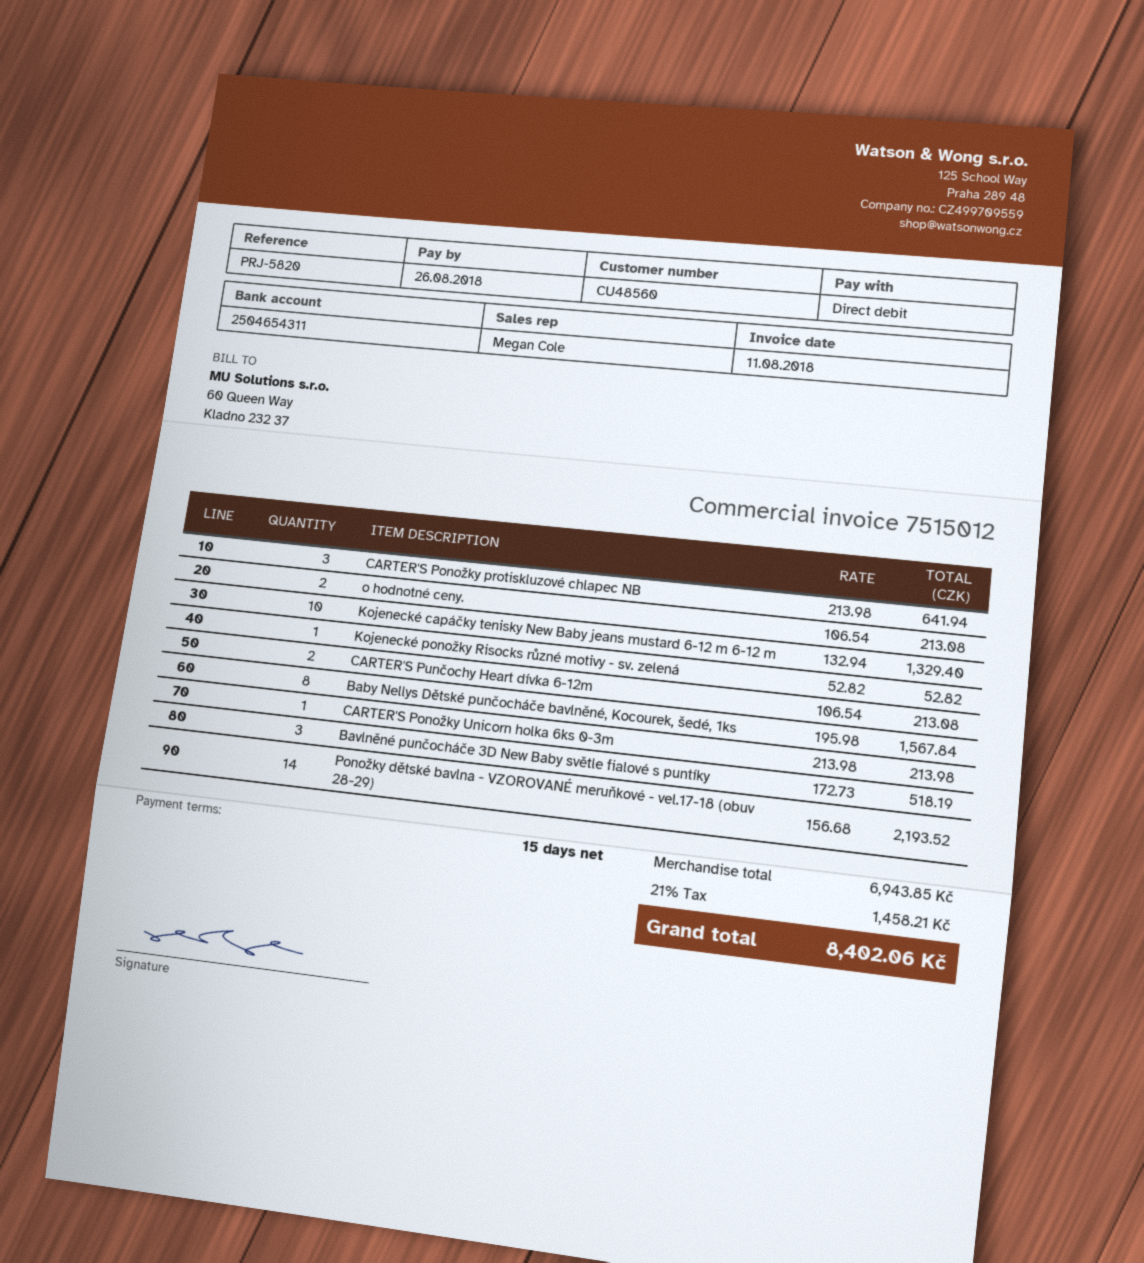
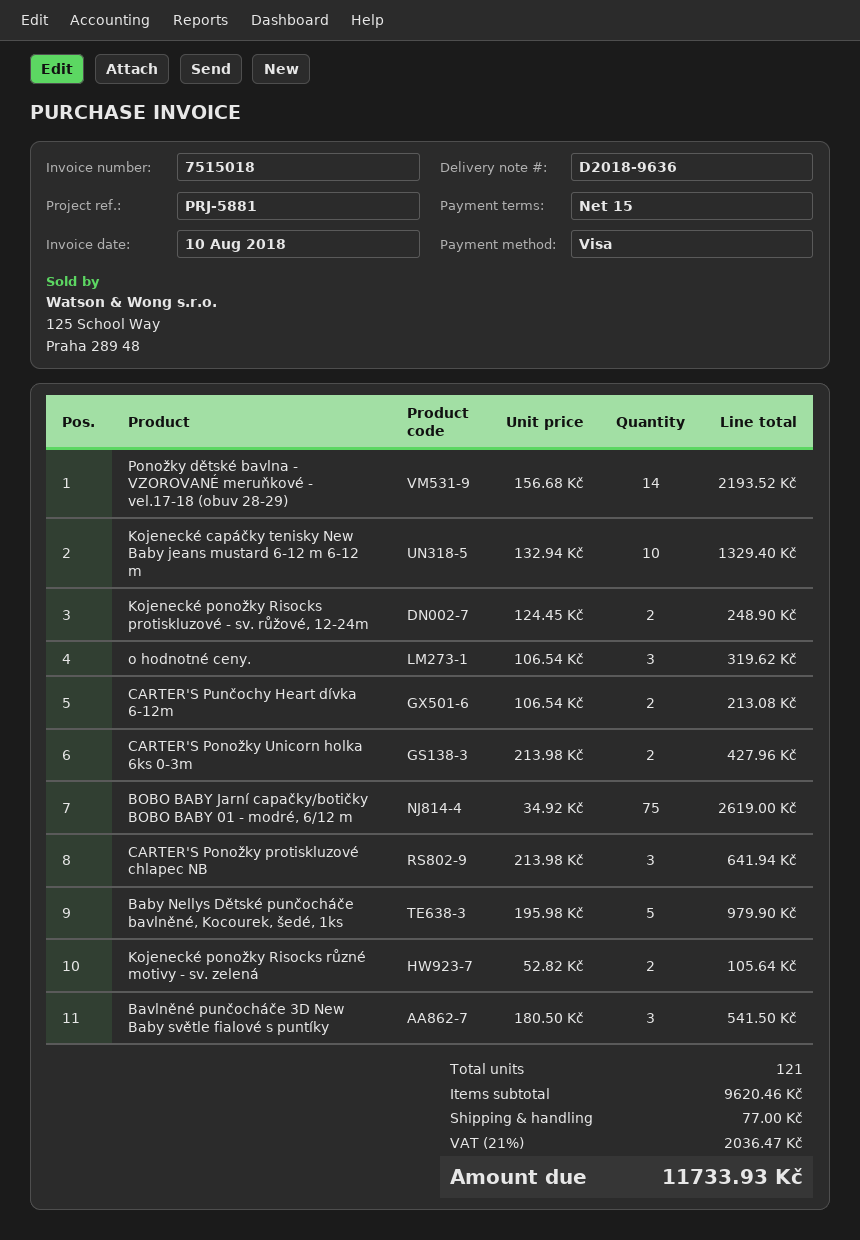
invoice number: 7515012 -> 7515018
invoice date: 2018-08-11 -> 2018-08-10
reference: PRJ-5820 -> PRJ-5881
payment method: direct debit -> Visa
o hodnotné ceny.: 2 x 106.54 = 213.08 -> 3 x 106.54 = 319.62
Kojenecké ponožky Risocks různé motivy - sv. zelená: 1 x 52.82 = 52.82 -> 2 x 52.82 = 105.64
Baby Nellys Dětské punčocháče bavlněné, Kocourek, šedé, 1ks: 8 x 195.98 = 1567.84 -> 5 x 195.98 = 979.90
CARTER'S Ponožky Unicorn holka 6ks 0-3m: 1 x 213.98 = 213.98 -> 2 x 213.98 = 427.96
Bavlněné punčocháče 3D New Baby světle fialové s puntíky: 3 x 172.73 = 518.19 -> 3 x 180.50 = 541.50
Kojenecké ponožky Risocks protiskluzové - sv. růžové, 12-24m: none -> 2 x 124.45 = 248.90
BOBO BABY Jarní capačky/botičky BOBO BABY 01 - modré, 6/12 m: none -> 75 x 34.92 = 2619.00
subtotal: 6943.85 -> 9620.46
shipping: none -> 77.00
tax: 21% = 1458.21 -> 21% = 2036.47
total: 8402.06 -> 11733.93

